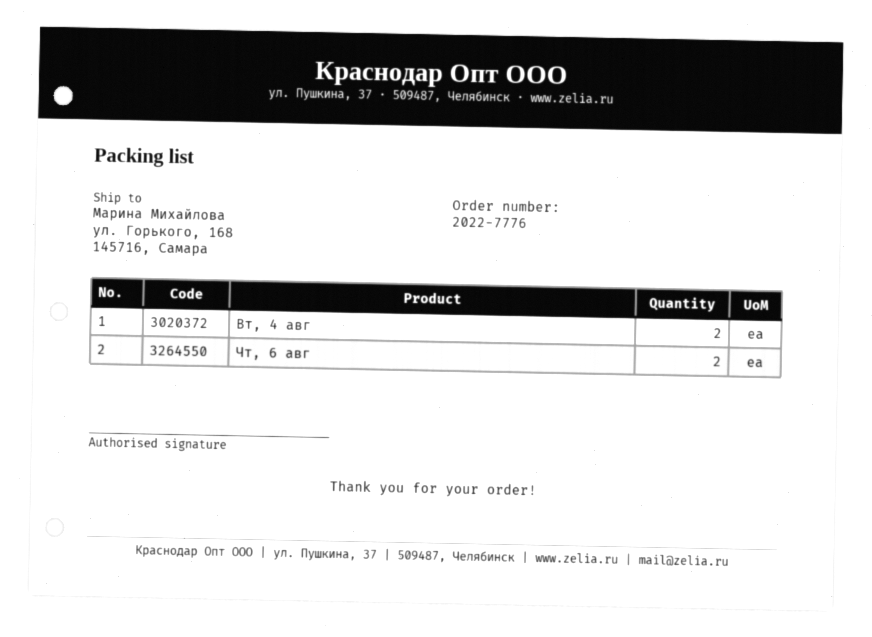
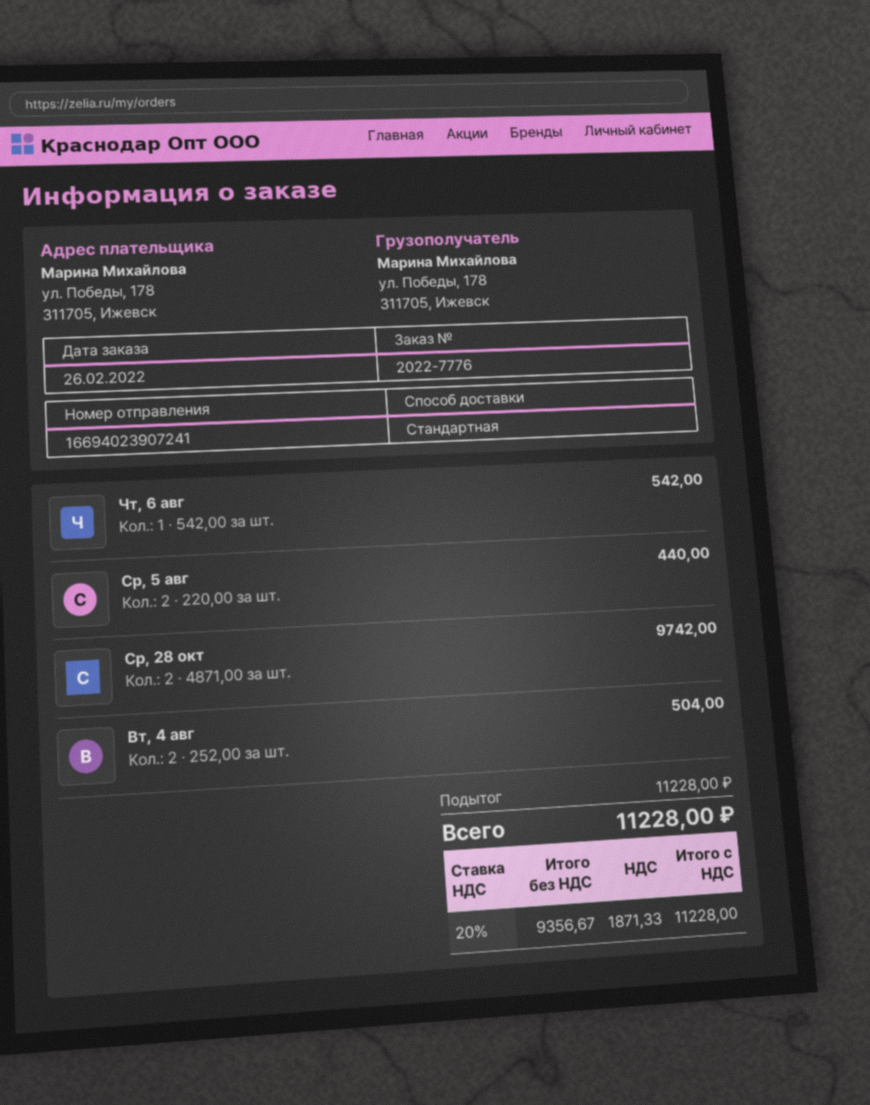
ship to: ул. Горького, 168, 145716, Самара -> ул. Победы, 178, 311705, Ижевск
Чт, 6 авг: 2 -> 1
Ср, 5 авг: none -> 2
Ср, 28 окт: none -> 2

